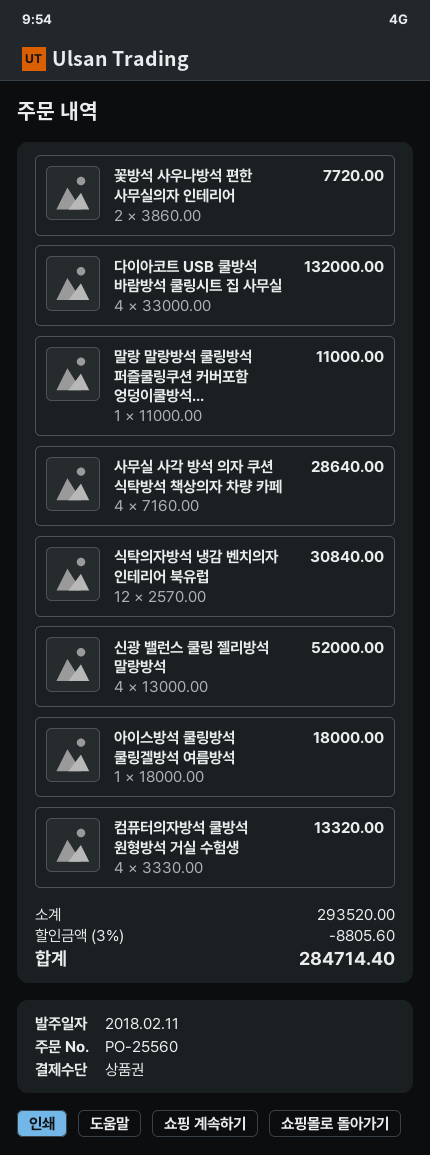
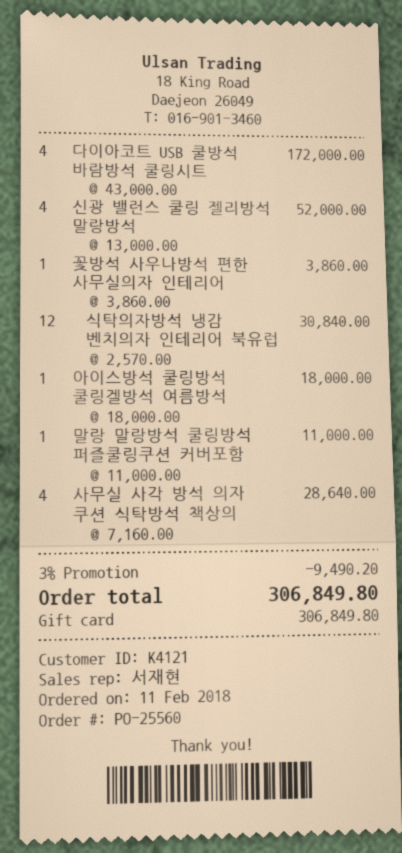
꽃방석 사우나방석 편한 사무실의자 인테리어: 2 x 3860.00 = 7720.00 -> 1 x 3860.00 = 3860.00
다이아코트 USB 쿨방석 바람방석 쿨링시트 집 사무실: 4 x 33000.00 = 132000.00 -> 4 x 43000.00 = 172000.00
컴퓨터의자방석 쿨방석 원형방석 거실 수험생: 4 x 3330.00 = 13320.00 -> none
discount: 3% = 8805.60 -> 3% = 9490.20
total: 284714.40 -> 306849.80

